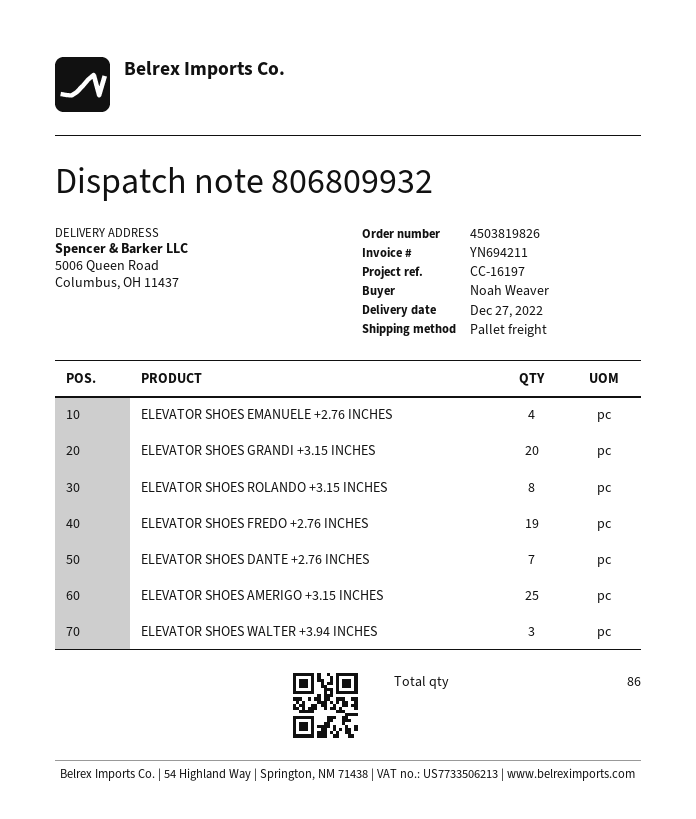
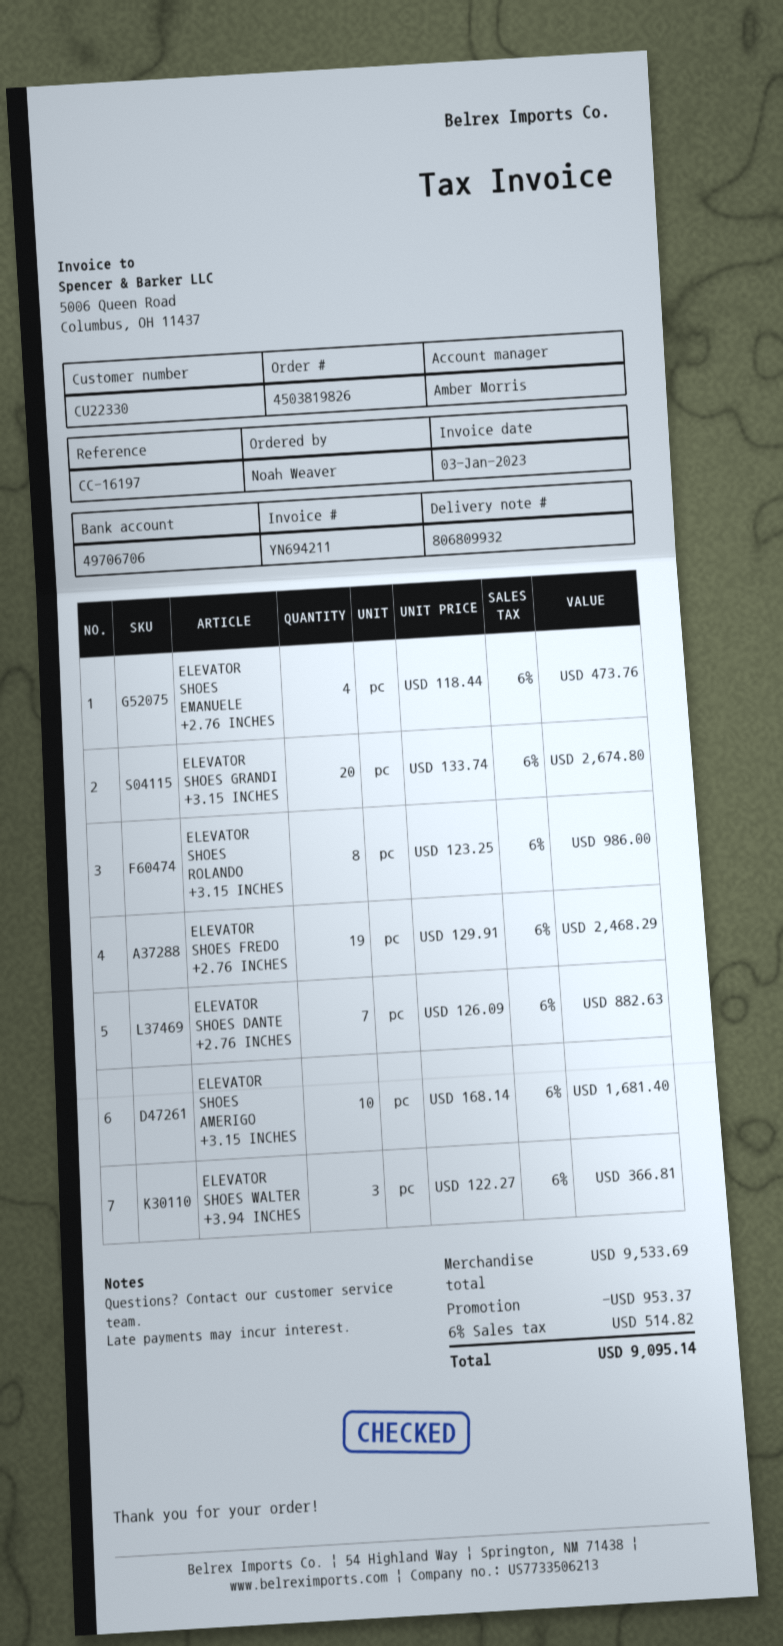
ELEVATOR SHOES AMERIGO +3.15 INCHES: 25 -> 10

